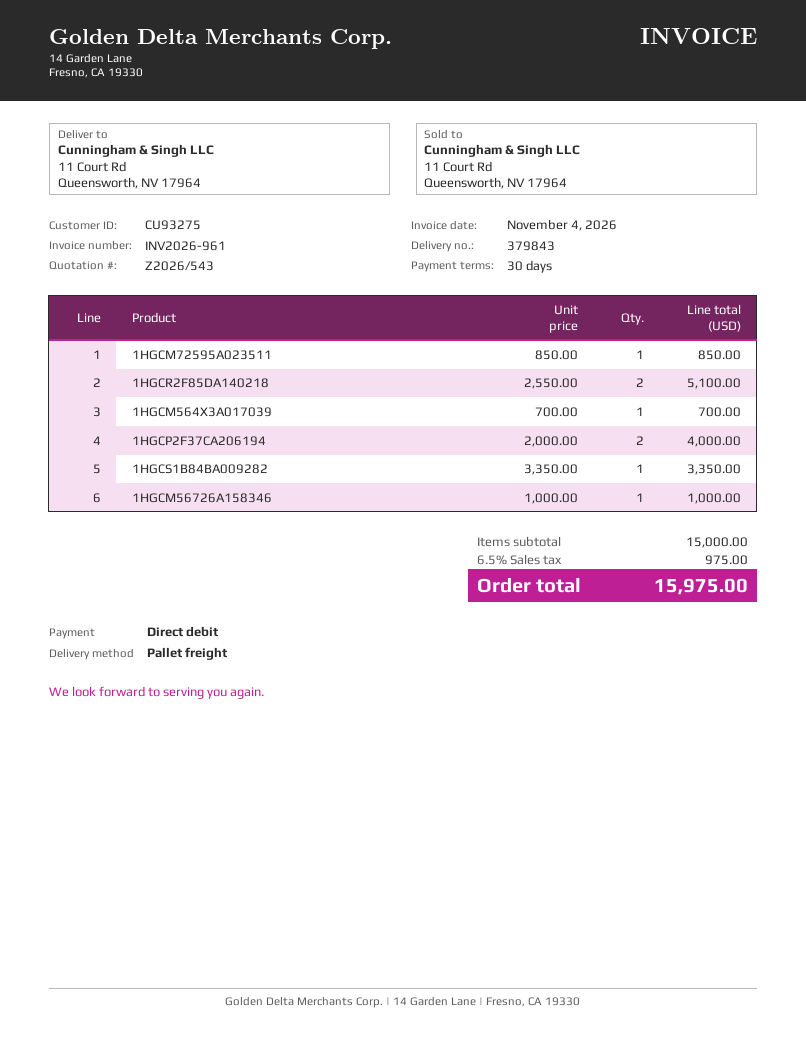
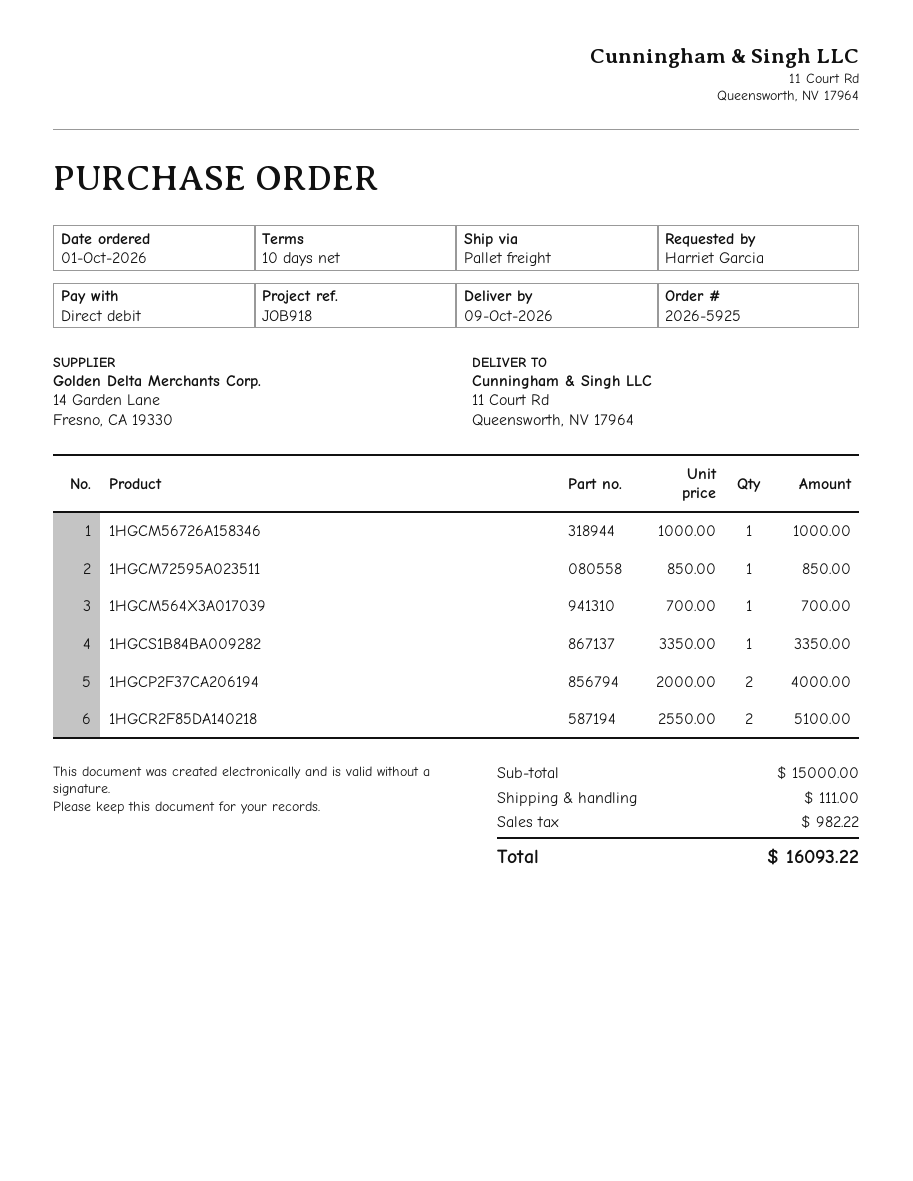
payment terms: 30 days -> 10 days
shipping: none -> 111.00
tax: 975.00 -> 982.22
total: 15975.00 -> 16093.22

